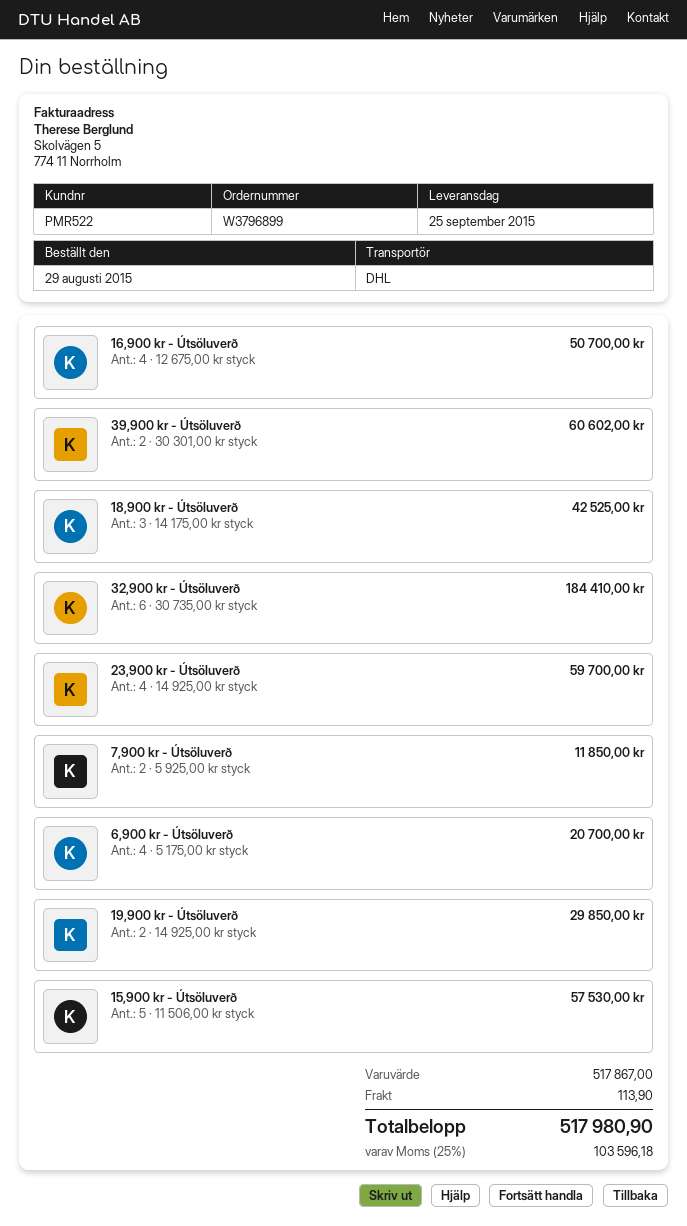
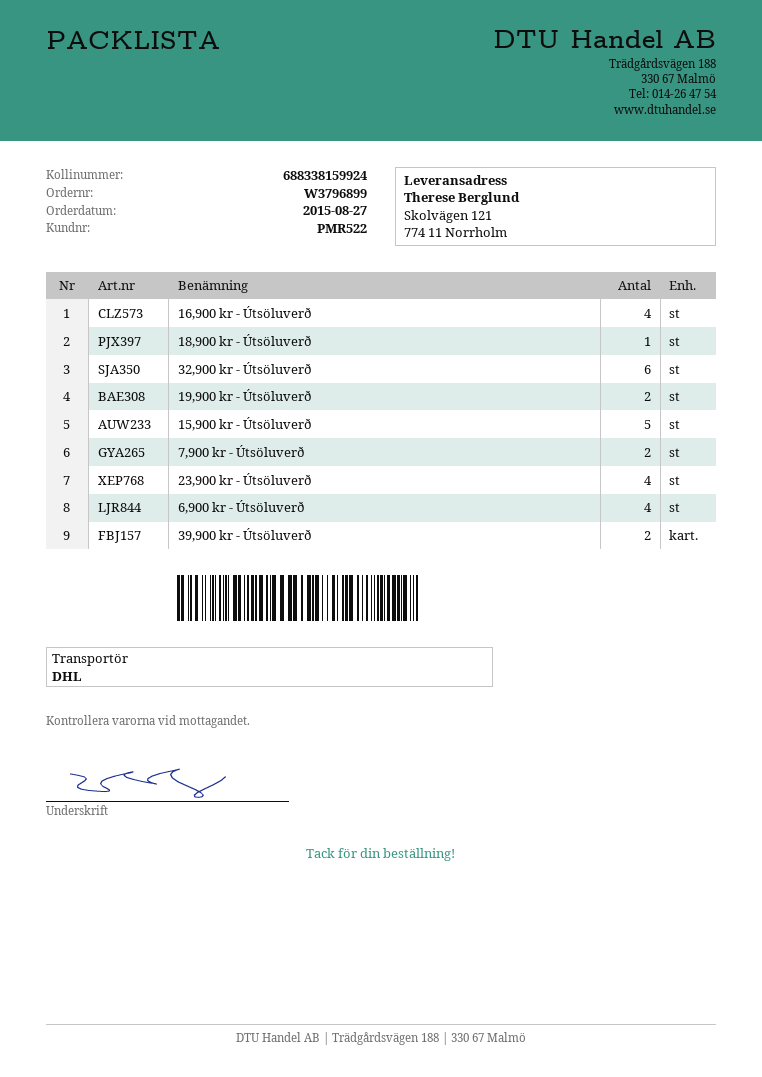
order date: 2015-08-29 -> 2015-08-27
18,900 kr - Útsöluverð: 3 -> 1

